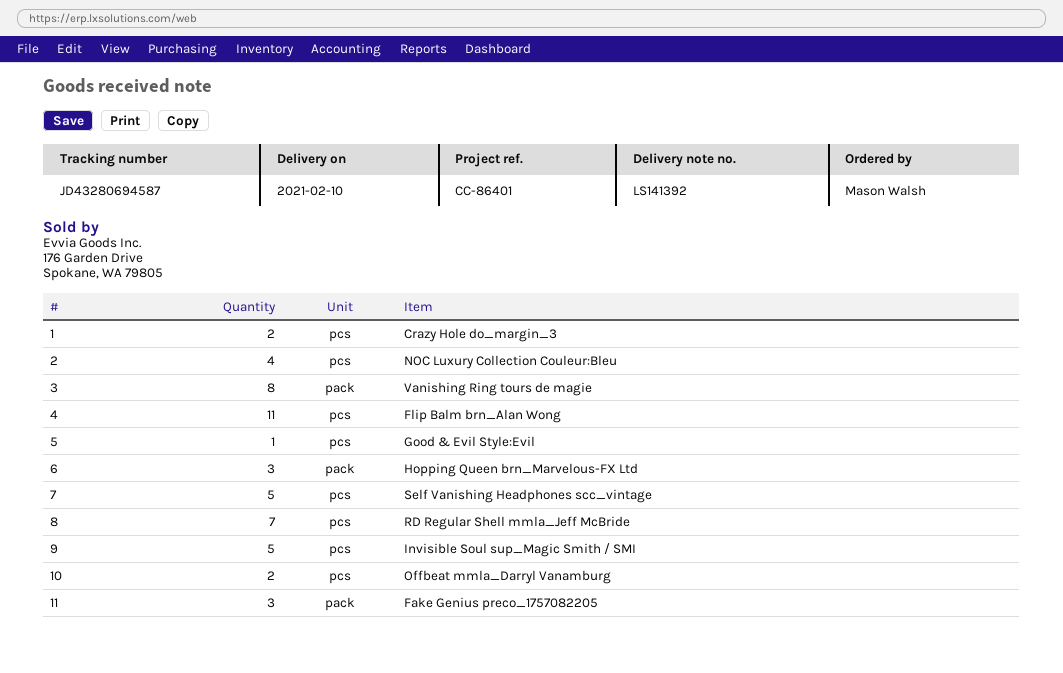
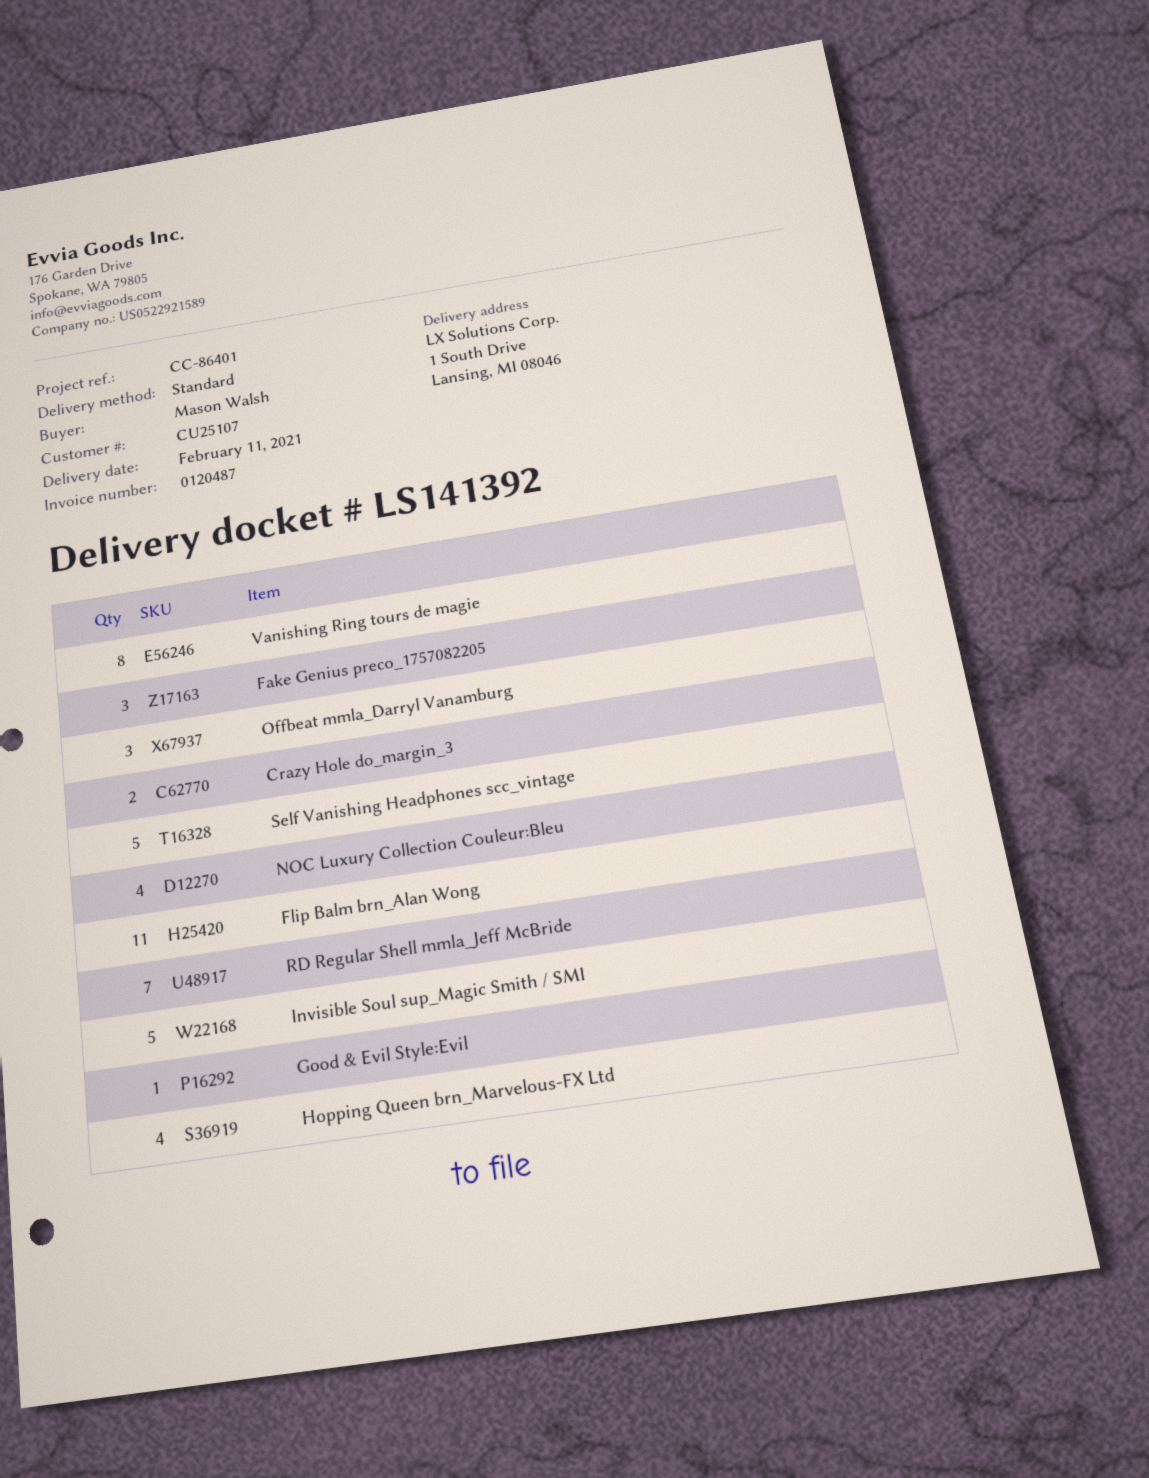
delivery date: 2021-02-10 -> 2021-02-11
Hopping Queen brn_Marvelous-FX Ltd: 3 -> 4
Offbeat mmla_Darryl Vanamburg: 2 -> 3

